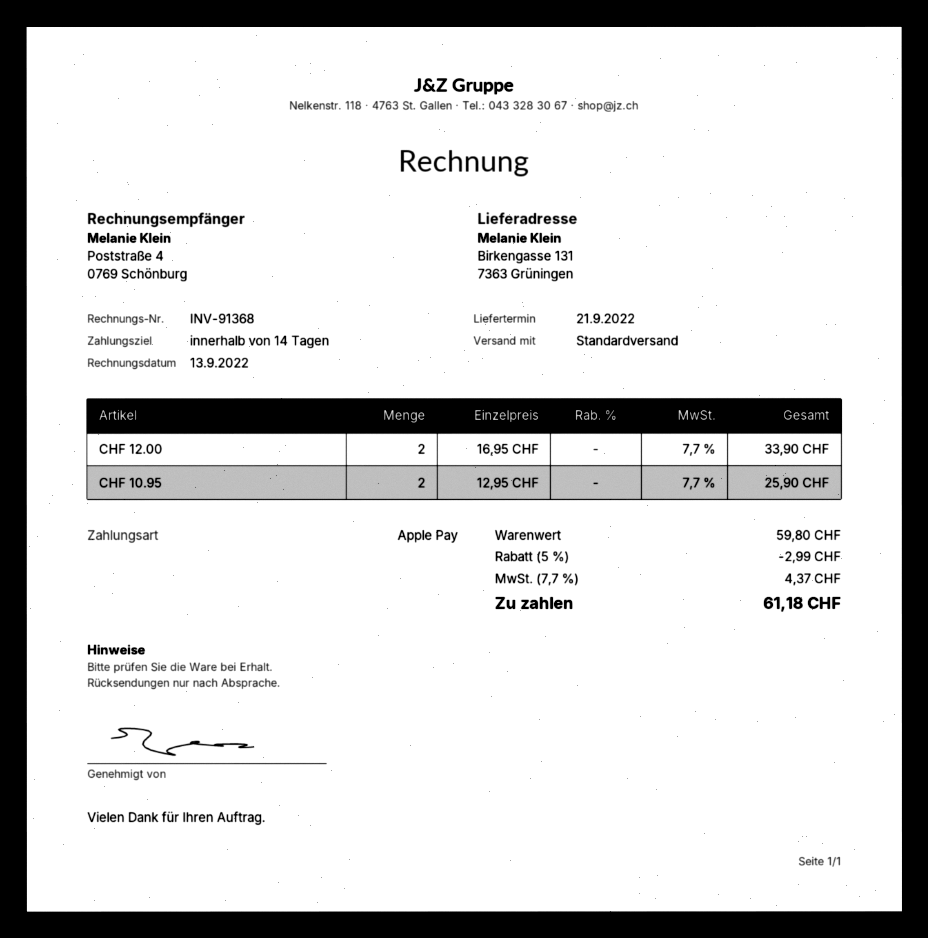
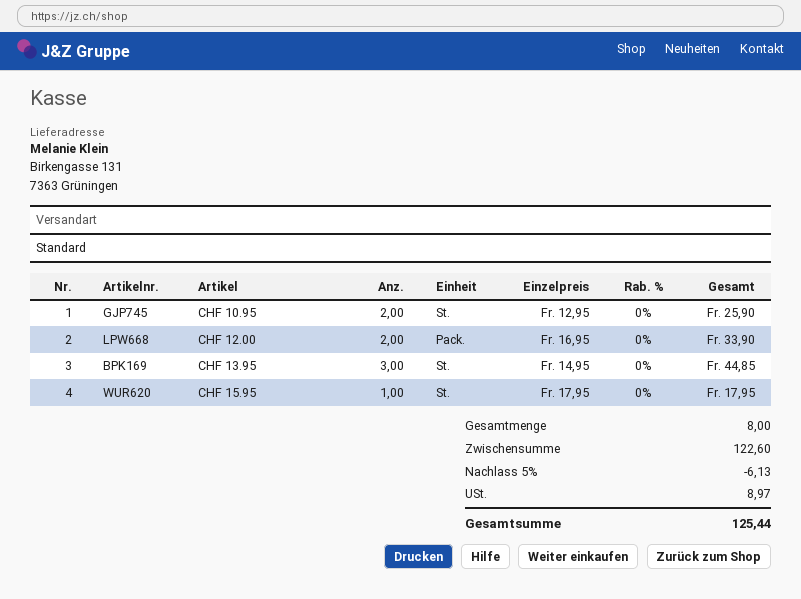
CHF 13.95: none -> 3 x 14.95 = 44.85
CHF 15.95: none -> 1 x 17.95 = 17.95
subtotal: 59.80 -> 122.60
discount: 5% = 2.99 -> 5% = 6.13
tax: 4.37 -> 8.97
total: 61.18 -> 125.44

